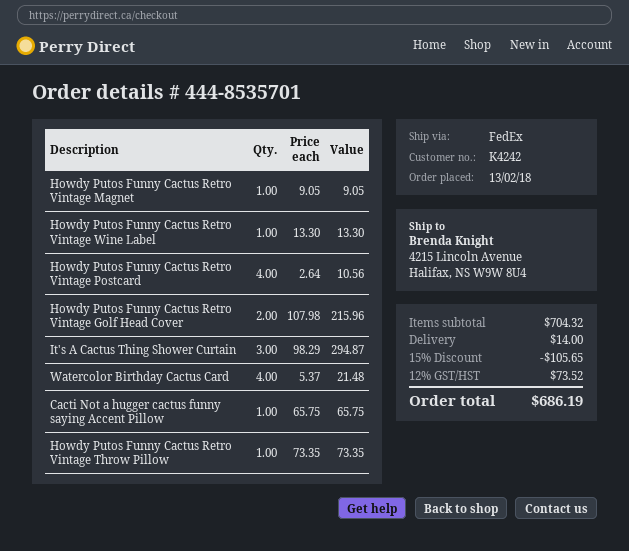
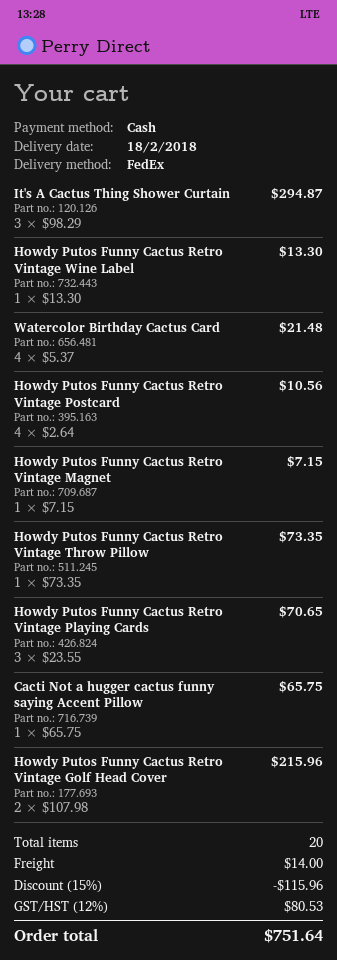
Howdy Putos Funny Cactus Retro Vintage Magnet: 1 x 9.05 = 9.05 -> 1 x 7.15 = 7.15
Howdy Putos Funny Cactus Retro Vintage Playing Cards: none -> 3 x 23.55 = 70.65
discount: 15% = 105.65 -> 15% = 115.96
tax: 12% = 73.52 -> 12% = 80.53
total: 686.19 -> 751.64

